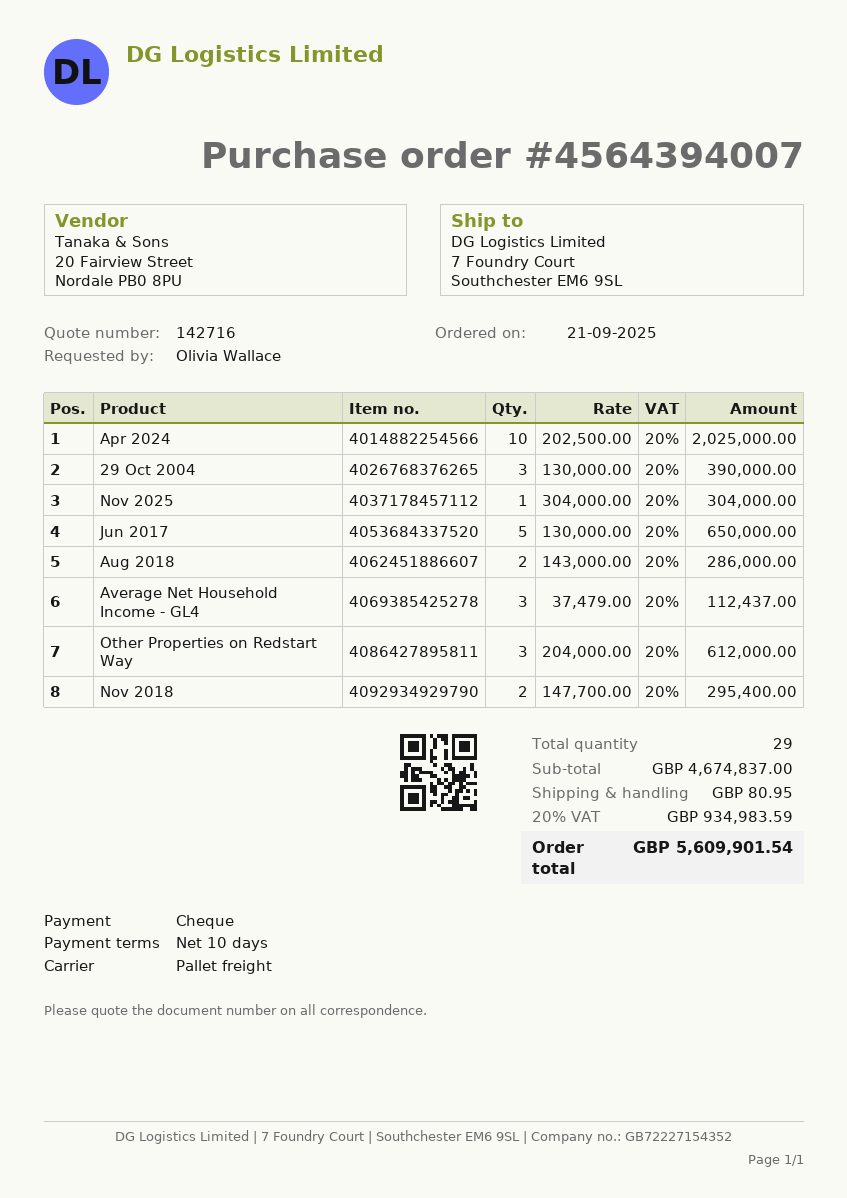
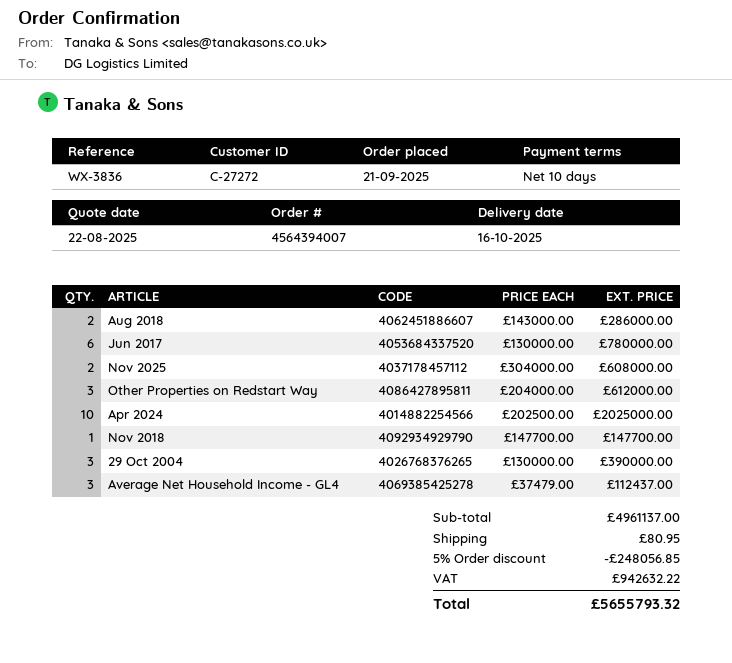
Nov 2025: 1 x 304000.00 = 304000.00 -> 2 x 304000.00 = 608000.00
Jun 2017: 5 x 130000.00 = 650000.00 -> 6 x 130000.00 = 780000.00
Nov 2018: 2 x 147700.00 = 295400.00 -> 1 x 147700.00 = 147700.00
subtotal: 4674837.00 -> 4961137.00
discount: none -> 5% = 248056.85
tax: 934983.59 -> 942632.22
total: 5609901.54 -> 5655793.32

